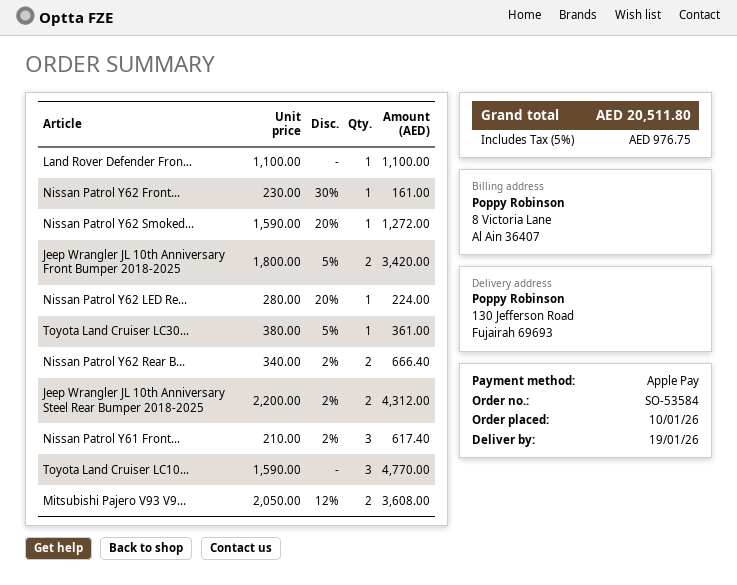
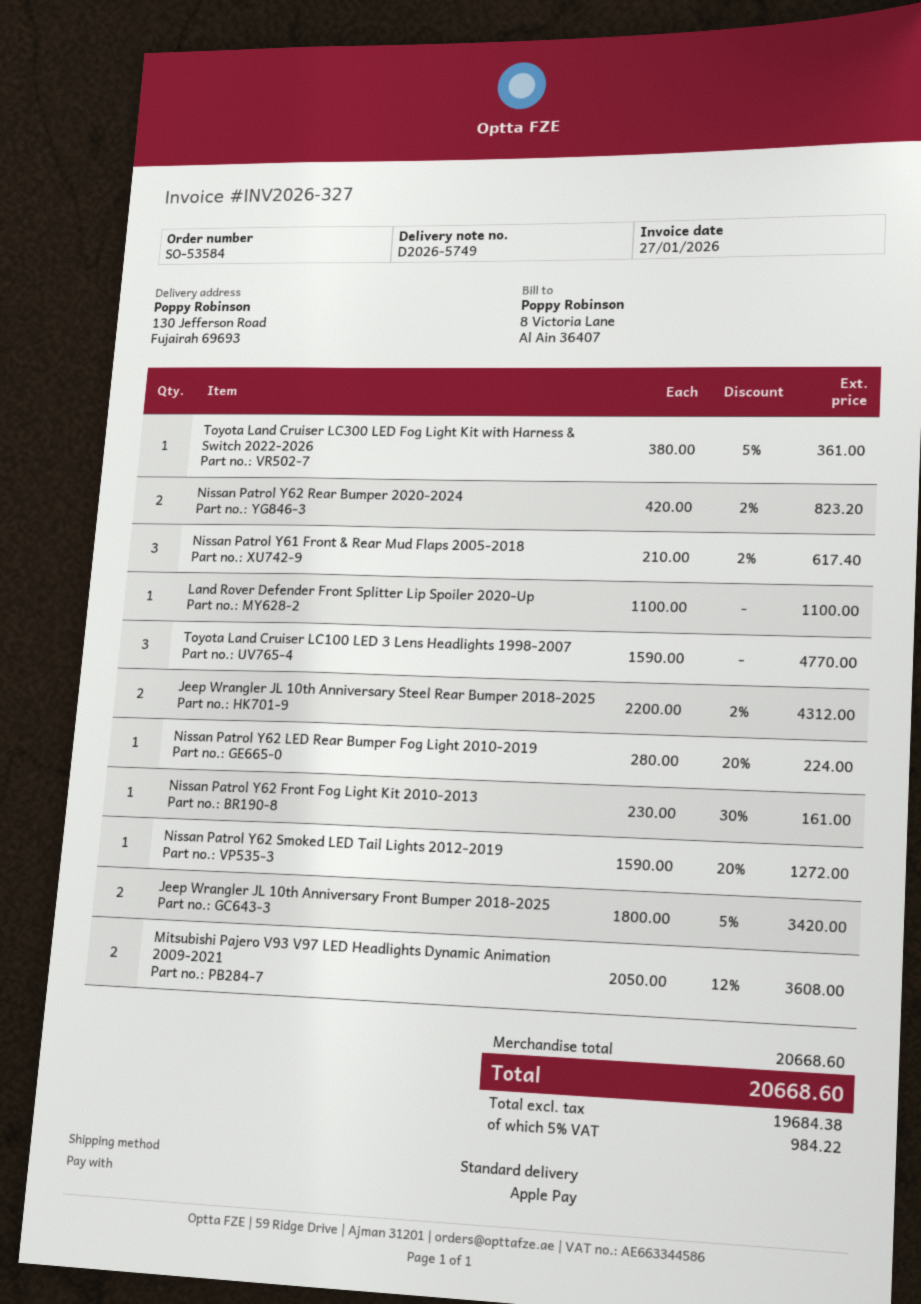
Nissan Patrol Y62 Rear B...: 2 x 340.00 - 2% = 666.40 -> 2 x 420.00 - 2% = 823.20
tax: 5% = 976.75 -> 5% = 984.22
total: 20511.80 -> 20668.60

